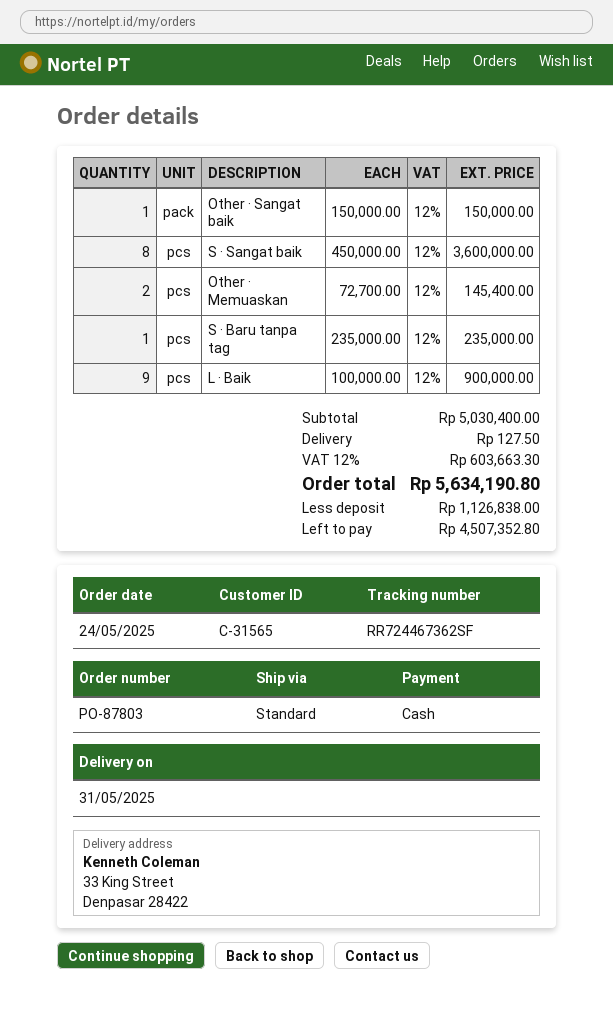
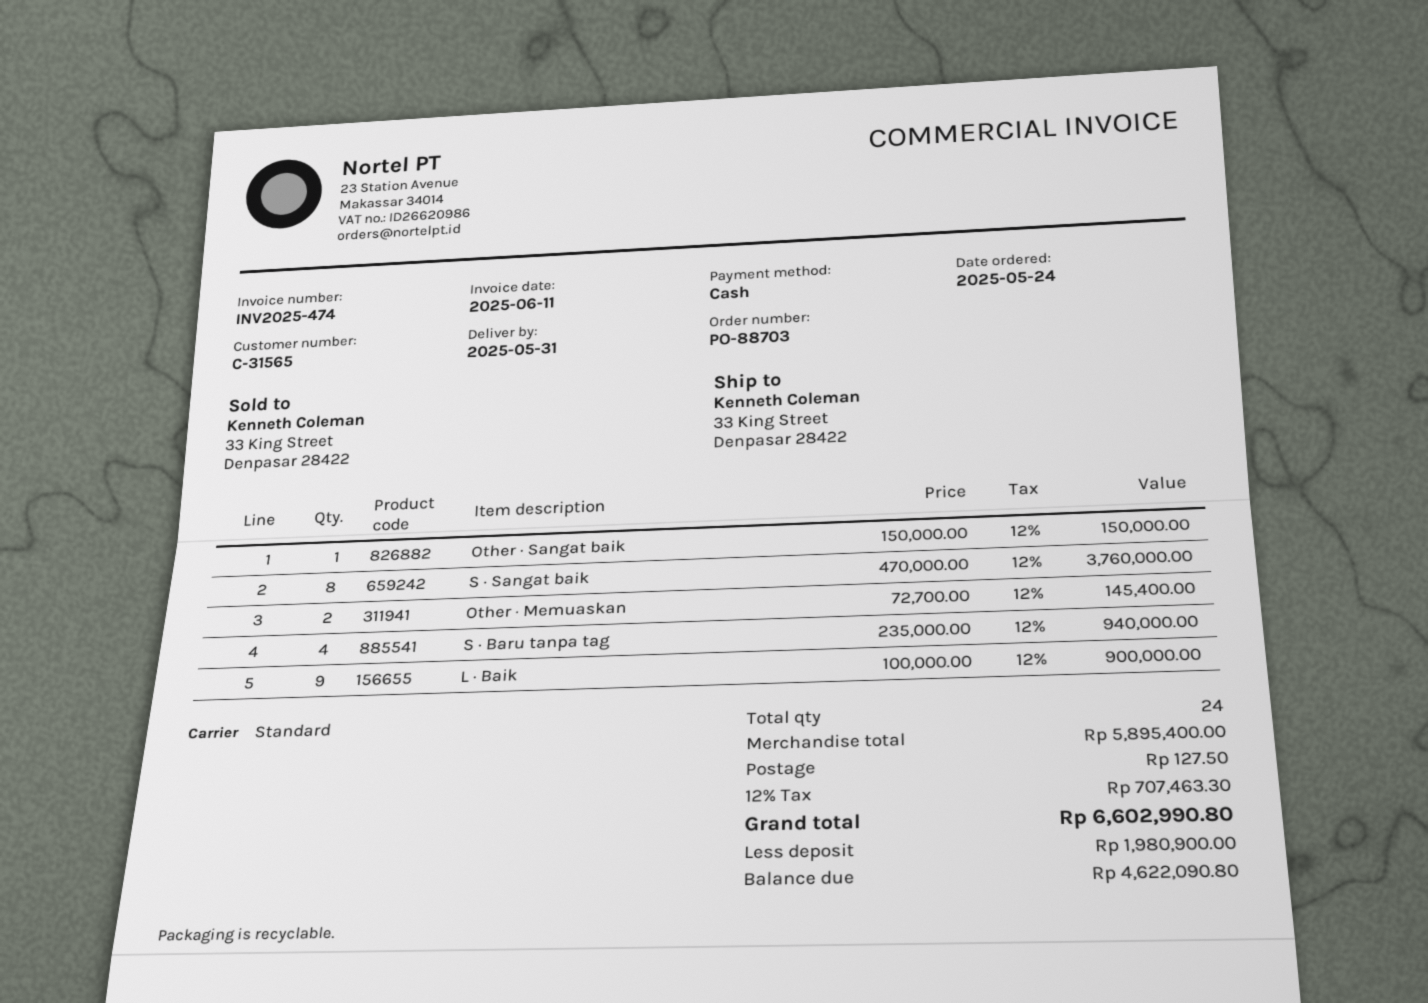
order number: PO-87803 -> PO-88703
S · Sangat baik: 8 x 450000.00 = 3600000.00 -> 8 x 470000.00 = 3760000.00
S · Baru tanpa tag: 1 x 235000.00 = 235000.00 -> 4 x 235000.00 = 940000.00
subtotal: 5030400.00 -> 5895400.00
tax: 12% = 603663.30 -> 12% = 707463.30
total: 5634190.80 -> 6602990.80
deposit: 1126838.00 -> 1980900.00
balance: 4507352.80 -> 4622090.80

